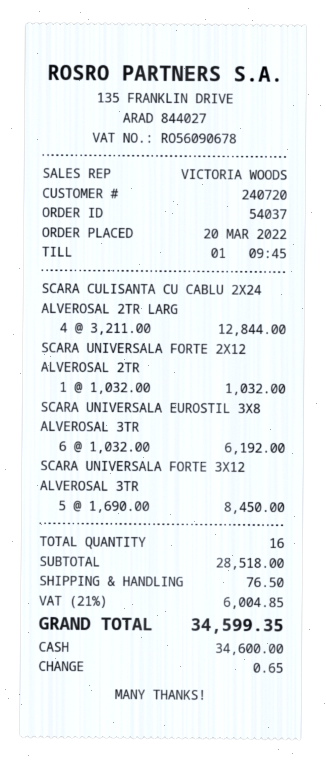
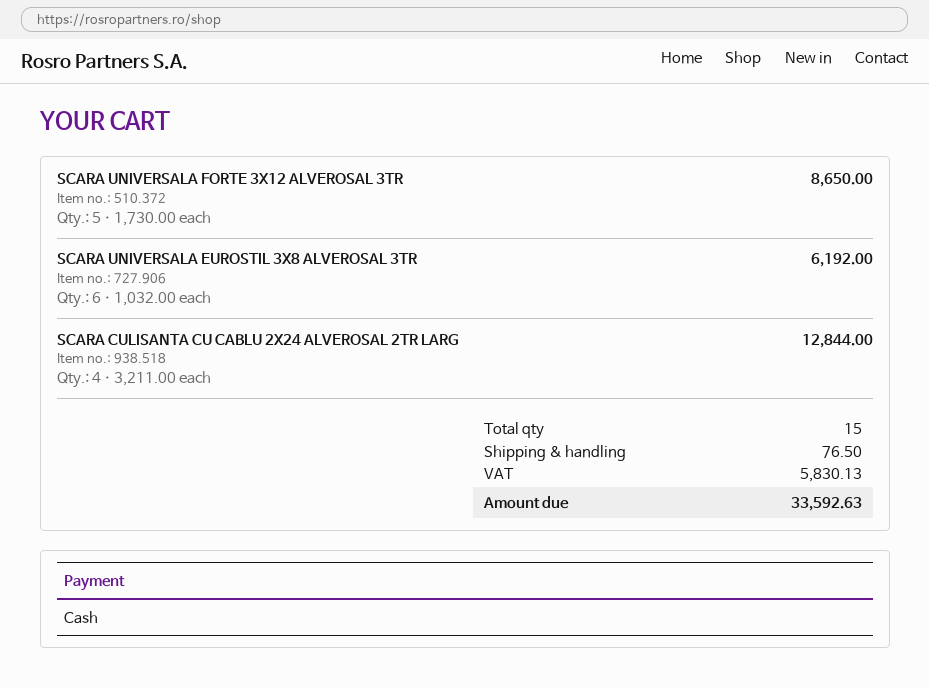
SCARA UNIVERSALA FORTE 2X12 ALVEROSAL 2TR: 1 x 1032.00 = 1032.00 -> none
SCARA UNIVERSALA FORTE 3X12 ALVEROSAL 3TR: 5 x 1690.00 = 8450.00 -> 5 x 1730.00 = 8650.00
total quantity: 16 -> 15
tax: 6004.85 -> 5830.13
total: 34599.35 -> 33592.63

